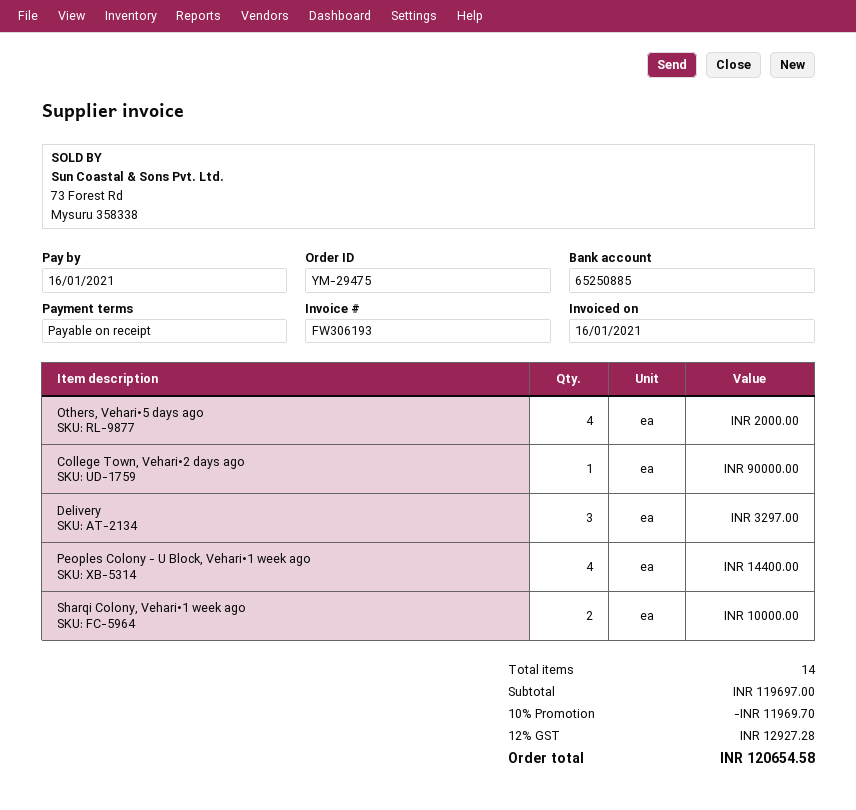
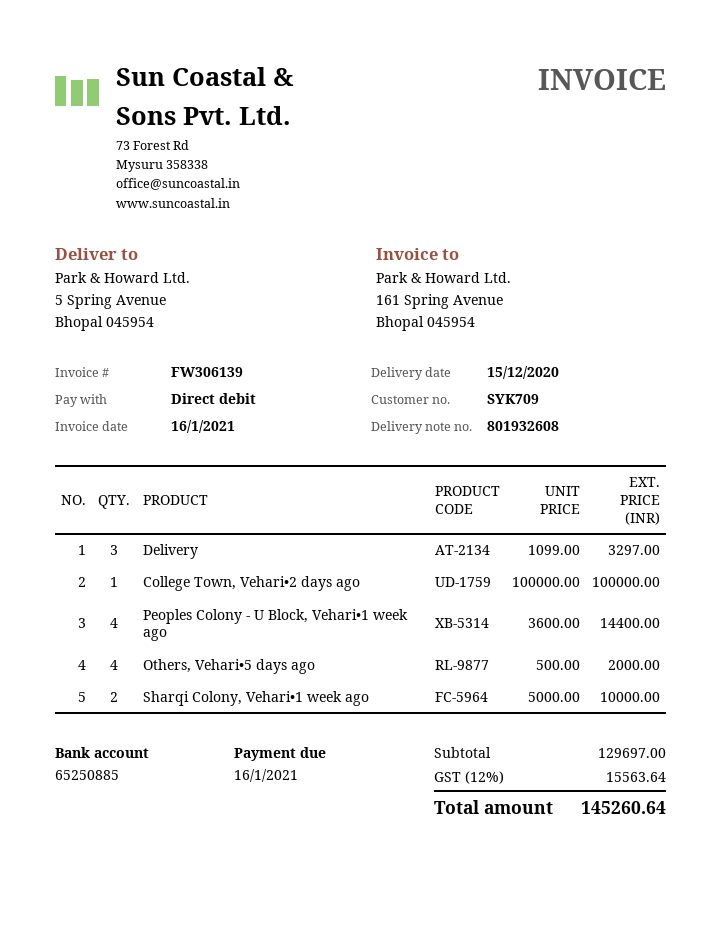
invoice number: FW306193 -> FW306139
College Town, Vehari•2 days ago: 1 for 90000.00 -> 1 for 100000.00
subtotal: 119697.00 -> 129697.00
discount: 10% = 11969.70 -> none
tax: 12% = 12927.28 -> 12% = 15563.64
total: 120654.58 -> 145260.64

